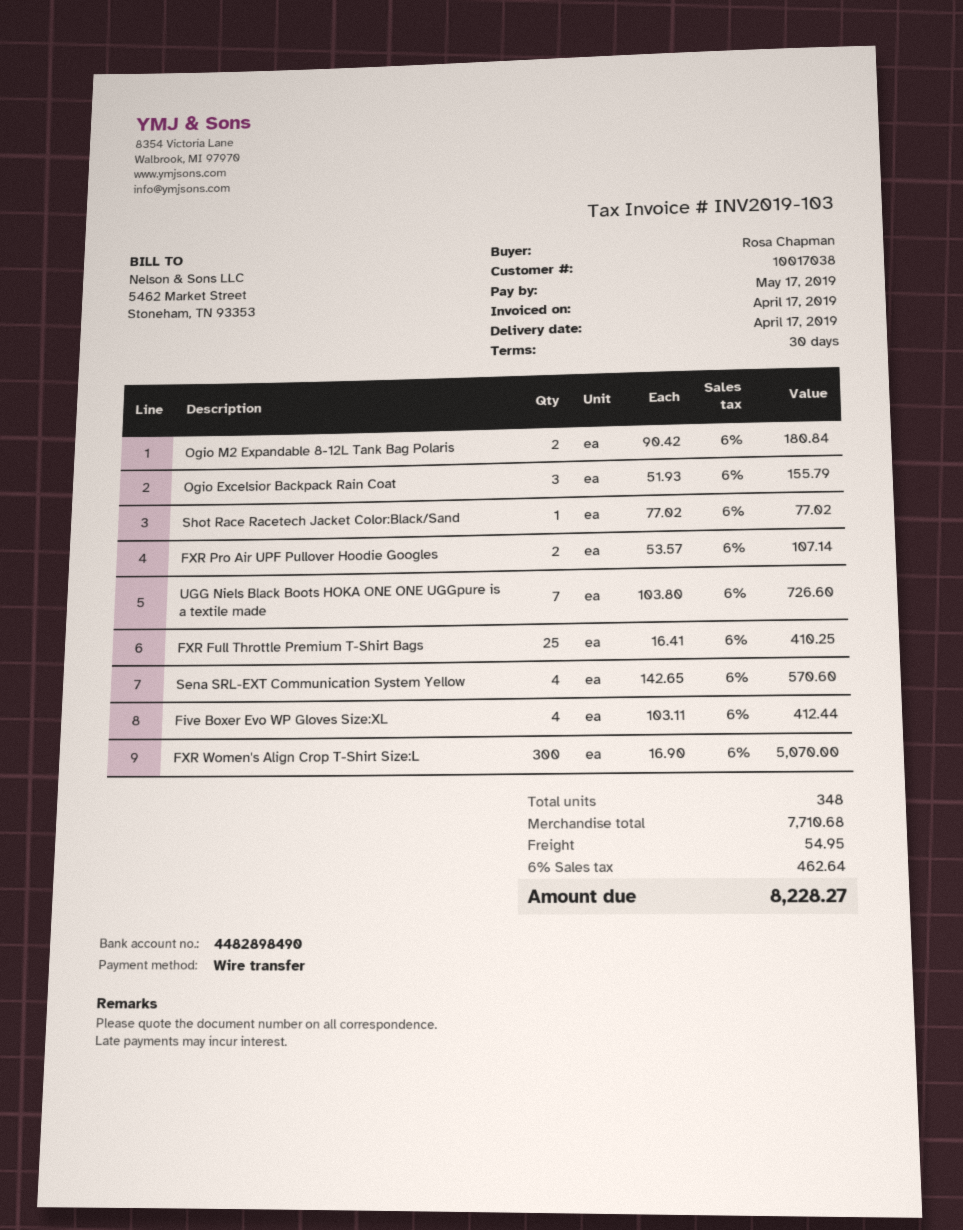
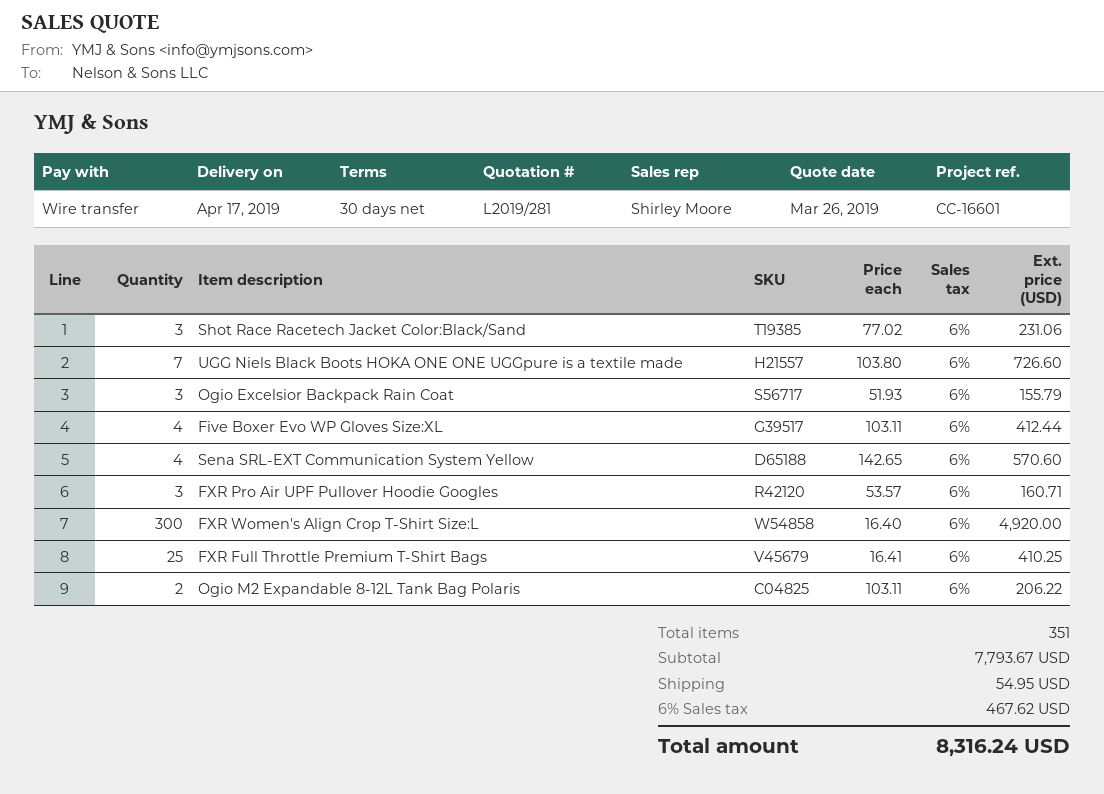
Ogio M2 Expandable 8-12L Tank Bag Polaris: 2 x 90.42 = 180.84 -> 2 x 103.11 = 206.22
Shot Race Racetech Jacket Color:Black/Sand: 1 x 77.02 = 77.02 -> 3 x 77.02 = 231.06
FXR Pro Air UPF Pullover Hoodie Googles: 2 x 53.57 = 107.14 -> 3 x 53.57 = 160.71
FXR Women's Align Crop T-Shirt Size:L: 300 x 16.90 = 5070.00 -> 300 x 16.40 = 4920.00
total quantity: 348 -> 351
subtotal: 7710.68 -> 7793.67
tax: 6% = 462.64 -> 6% = 467.62
total: 8228.27 -> 8316.24

